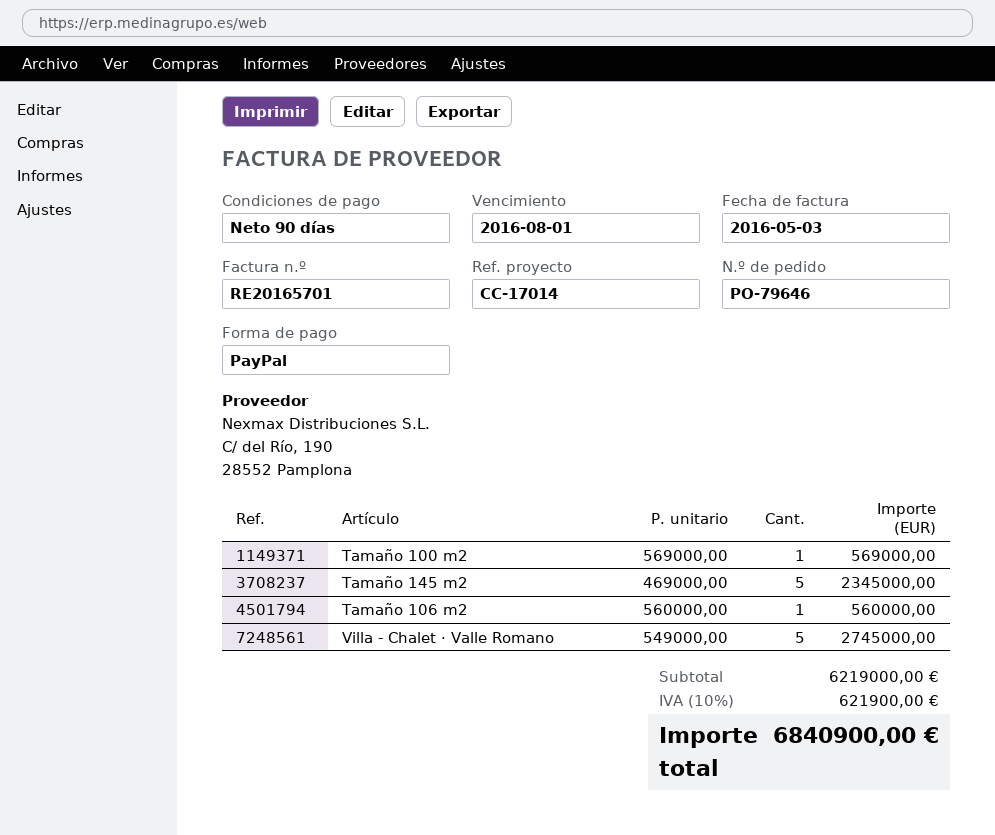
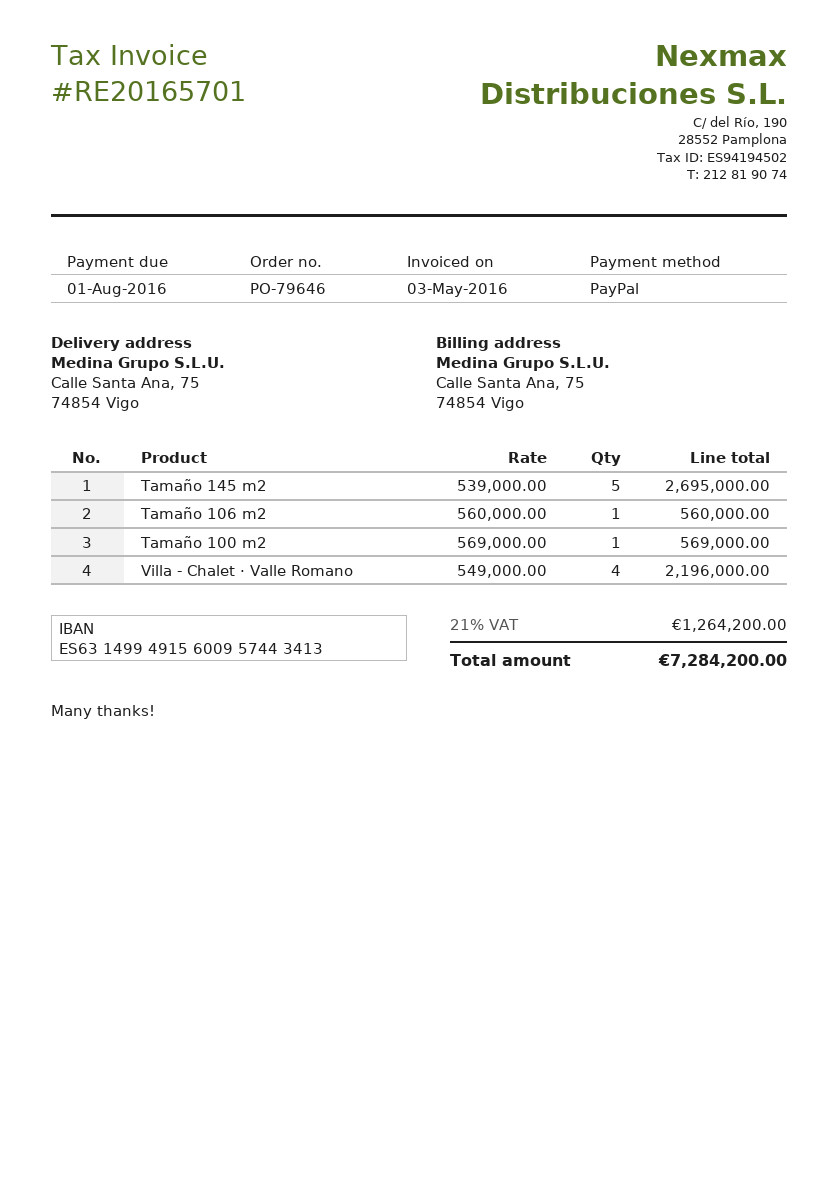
Tamaño 145 m2: 5 x 469000.00 = 2345000.00 -> 5 x 539000.00 = 2695000.00
Villa - Chalet · Valle Romano: 5 x 549000.00 = 2745000.00 -> 4 x 549000.00 = 2196000.00
tax: 10% = 621900.00 -> 21% = 1264200.00
total: 6840900.00 -> 7284200.00

